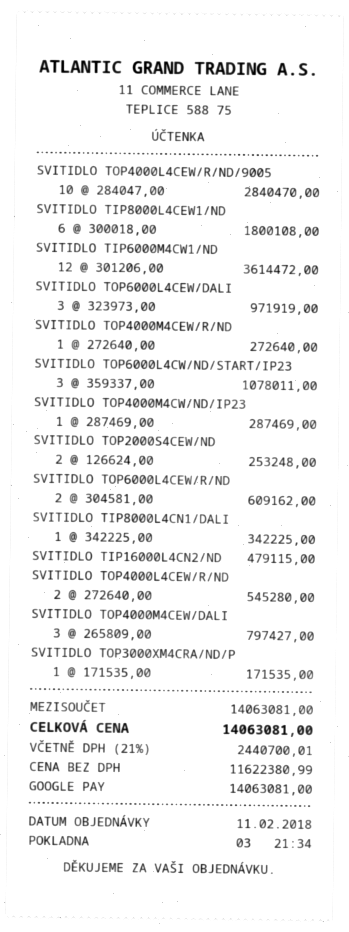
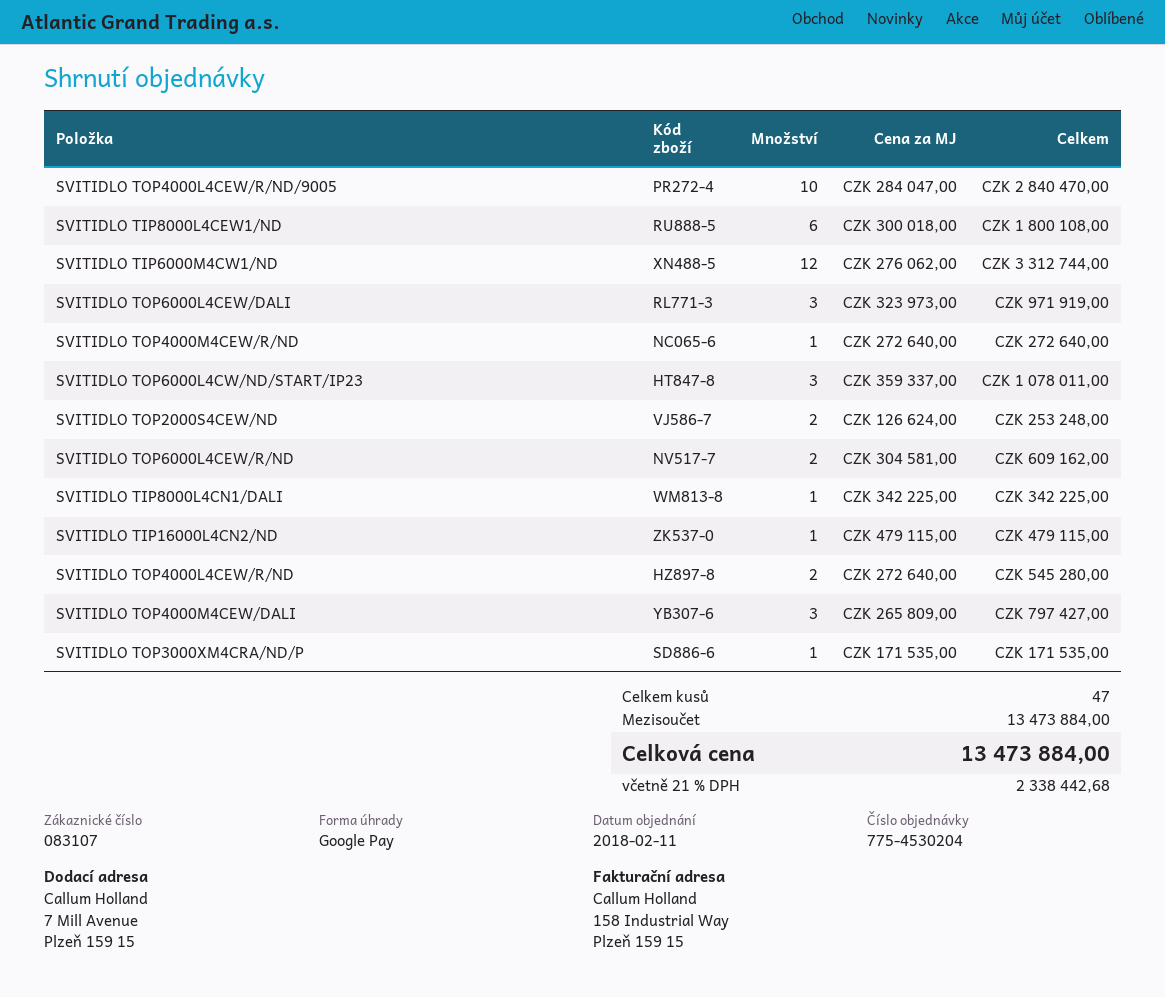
SVITIDLO TIP6000M4CW1/ND: 12 x 301206.00 = 3614472.00 -> 12 x 276062.00 = 3312744.00
SVITIDLO TOP4000M4CW/ND/IP23: 1 x 287469.00 = 287469.00 -> none
subtotal: 14063081.00 -> 13473884.00
tax: 21% = 2440700.01 -> 21% = 2338442.68
total: 14063081.00 -> 13473884.00

